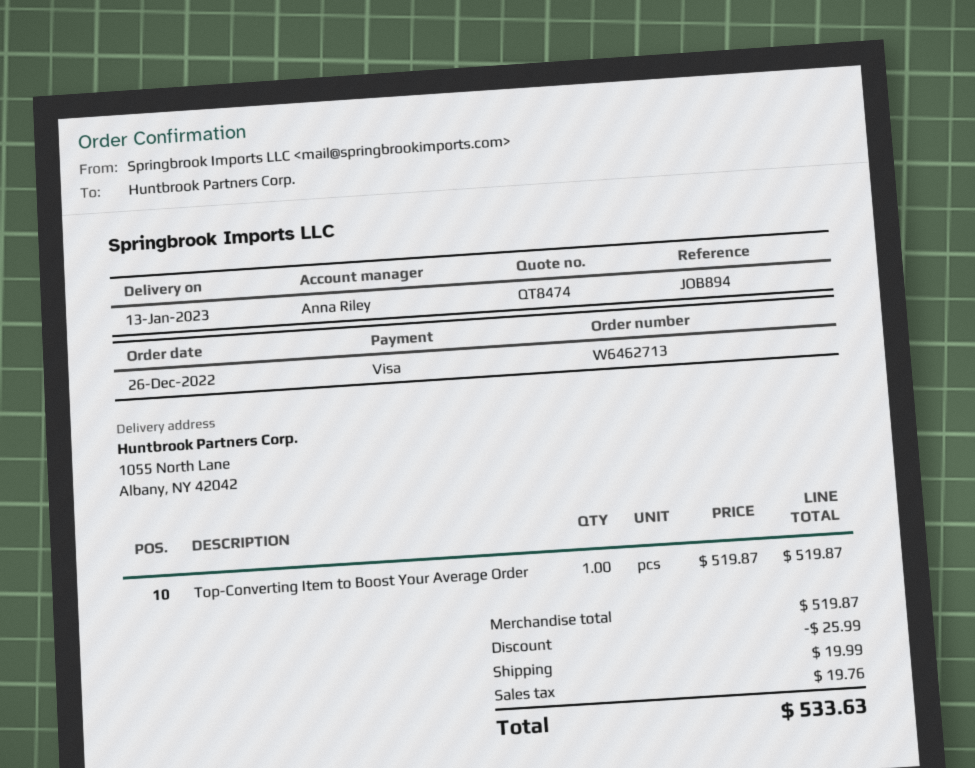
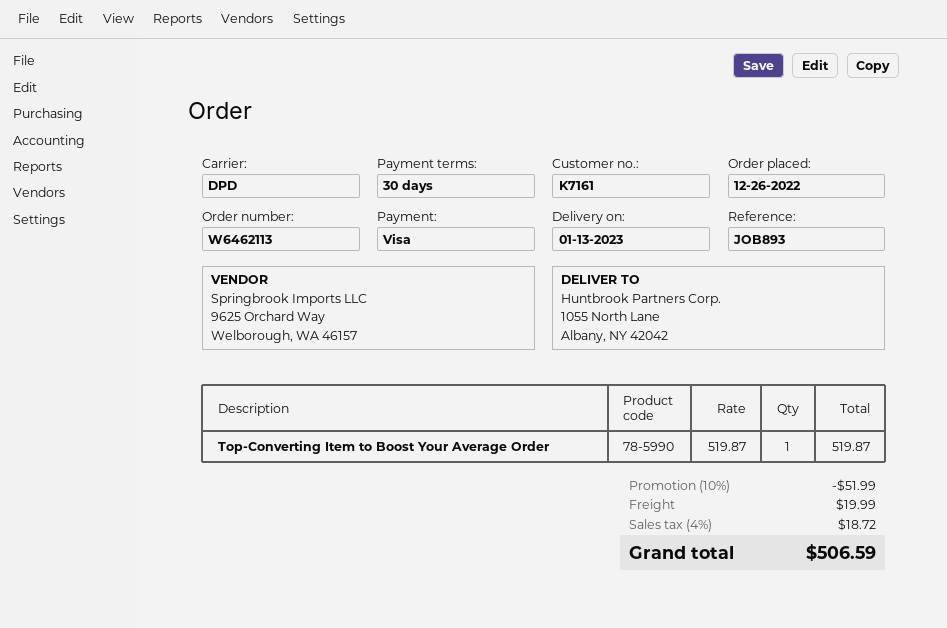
order number: W6462713 -> W6462113
reference: JOB894 -> JOB893
discount: 25.99 -> 51.99
tax: 19.76 -> 18.72
total: 533.63 -> 506.59

